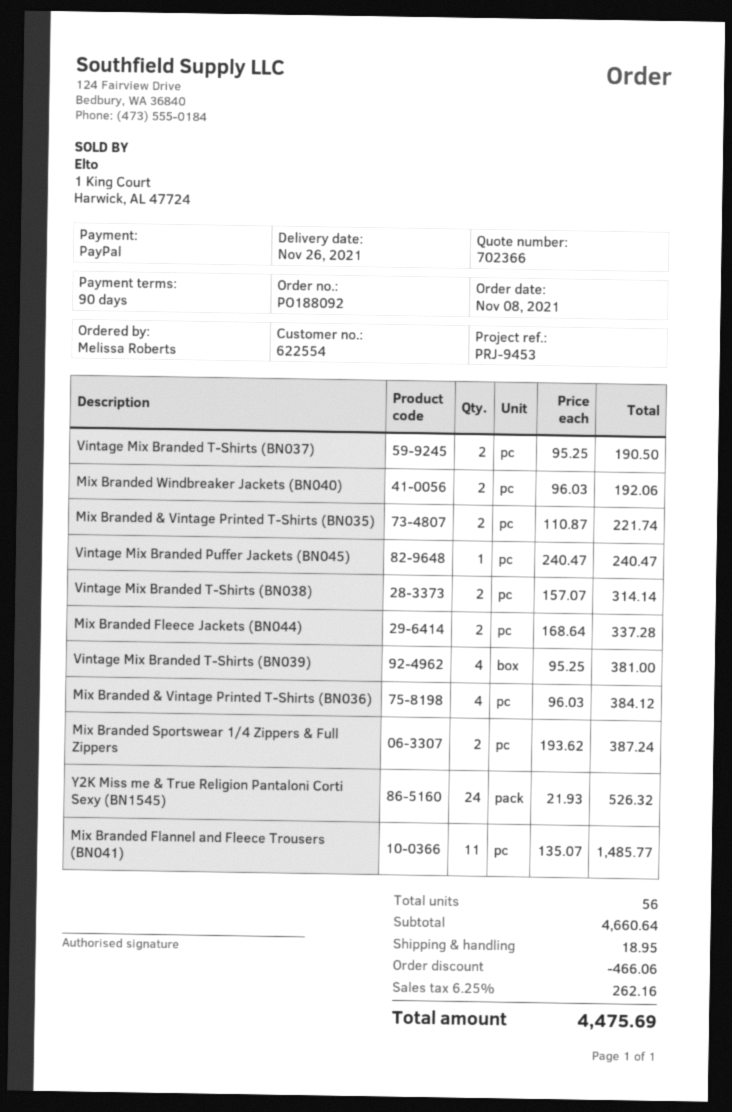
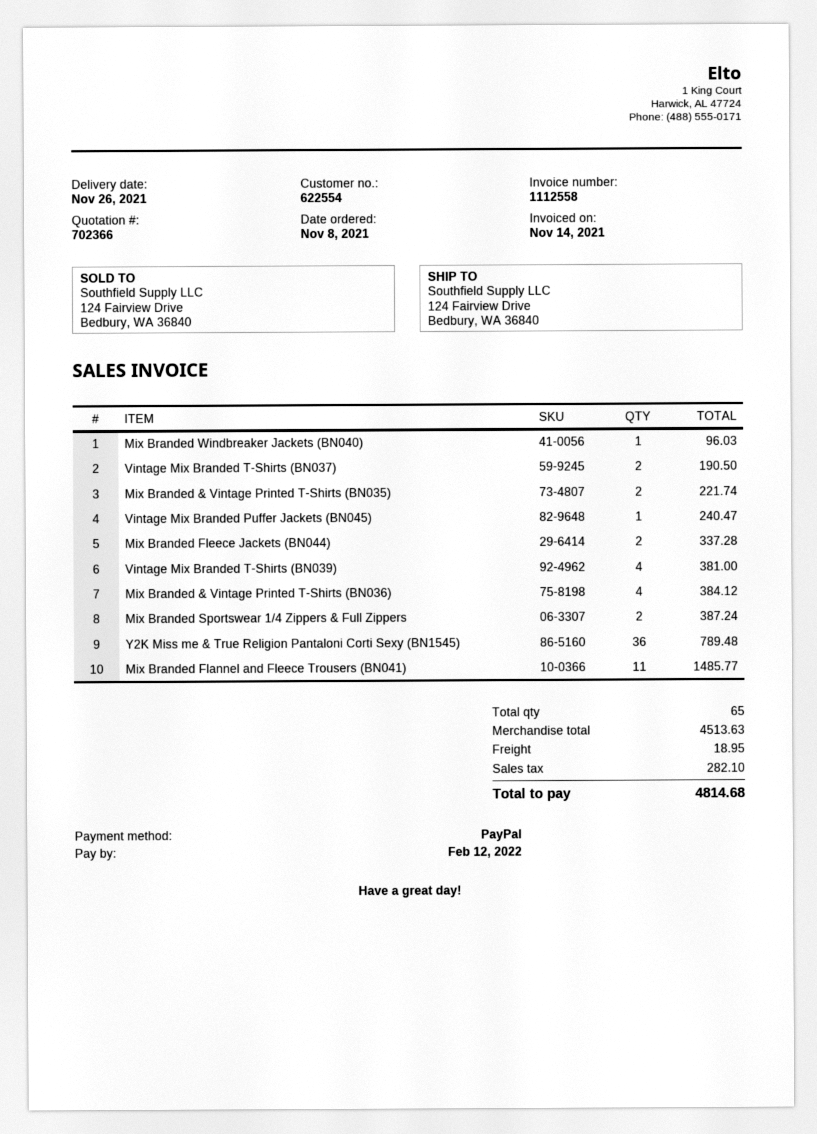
Mix Branded Windbreaker Jackets (BN040): 2 for 192.06 -> 1 for 96.03
Vintage Mix Branded T-Shirts (BN038): 2 for 314.14 -> none
Y2K Miss me & True Religion Pantaloni Corti Sexy (BN1545): 24 for 526.32 -> 36 for 789.48
total quantity: 56 -> 65
subtotal: 4660.64 -> 4513.63
discount: 466.06 -> none
tax: 262.16 -> 282.10
total: 4475.69 -> 4814.68

